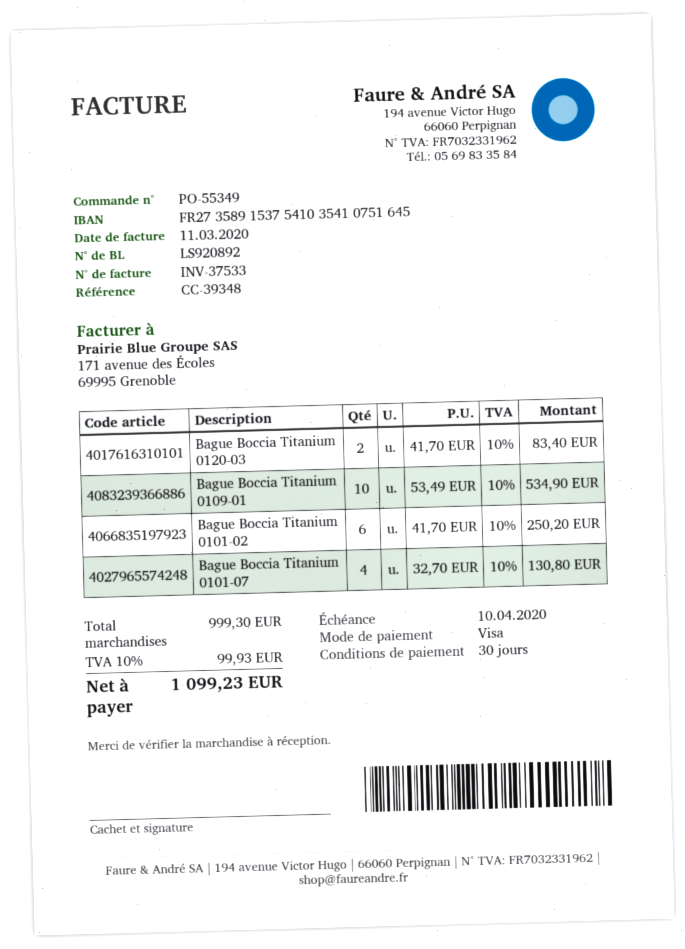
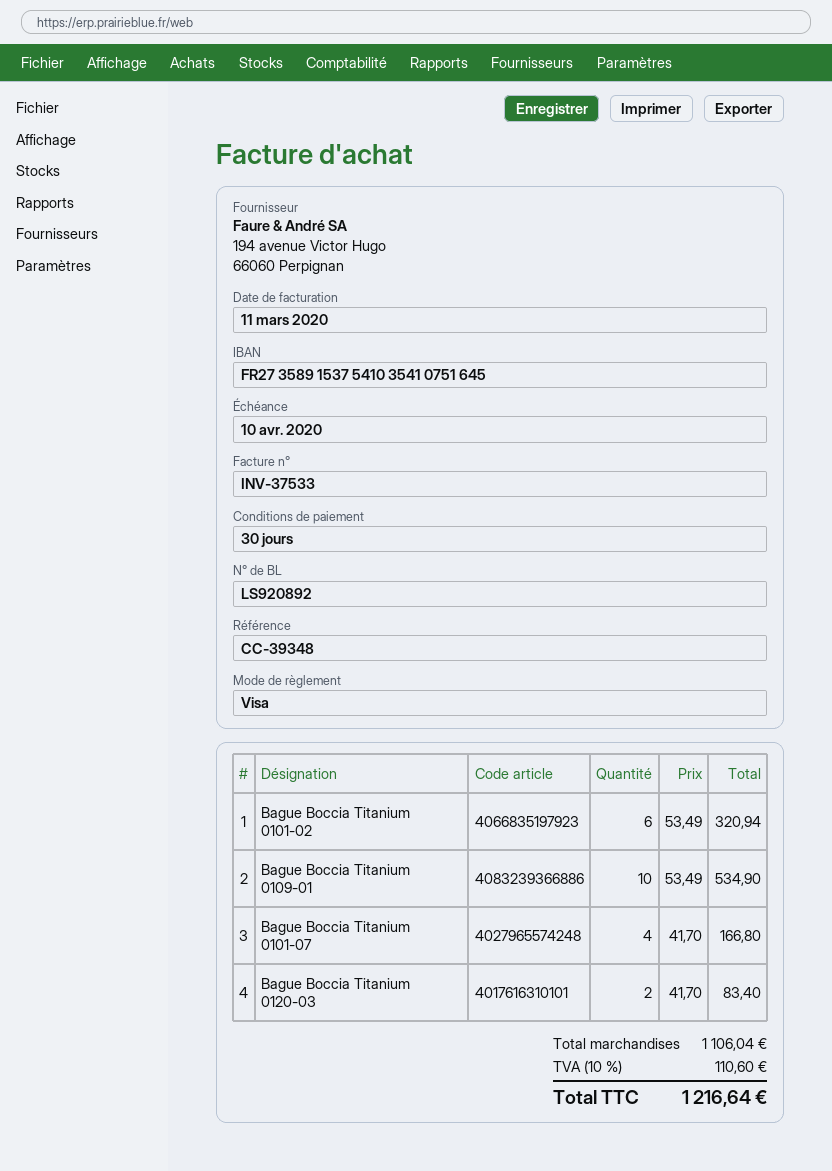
Bague Boccia Titanium 0101-02: 6 x 41.70 = 250.20 -> 6 x 53.49 = 320.94
Bague Boccia Titanium 0101-07: 4 x 32.70 = 130.80 -> 4 x 41.70 = 166.80
subtotal: 999.30 -> 1106.04
tax: 10% = 99.93 -> 10% = 110.60
total: 1099.23 -> 1216.64

